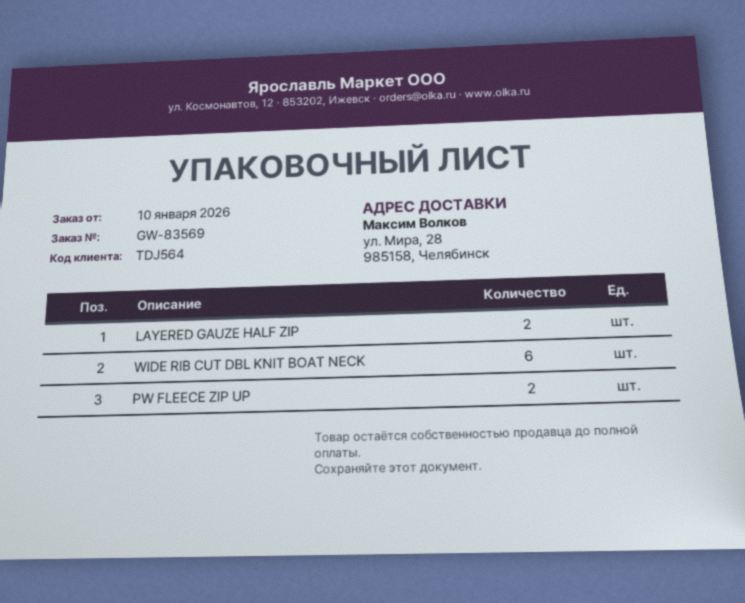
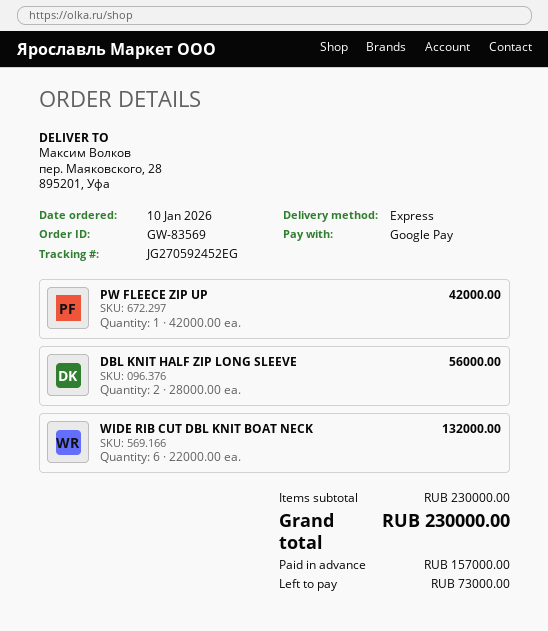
ship to: ул. Мира, 28, 985158, Челябинск -> пер. Маяковского, 28, 895201, Уфа
LAYERED GAUZE HALF ZIP: 2 -> none
PW FLEECE ZIP UP: 2 -> 1
DBL KNIT HALF ZIP LONG SLEEVE: none -> 2

